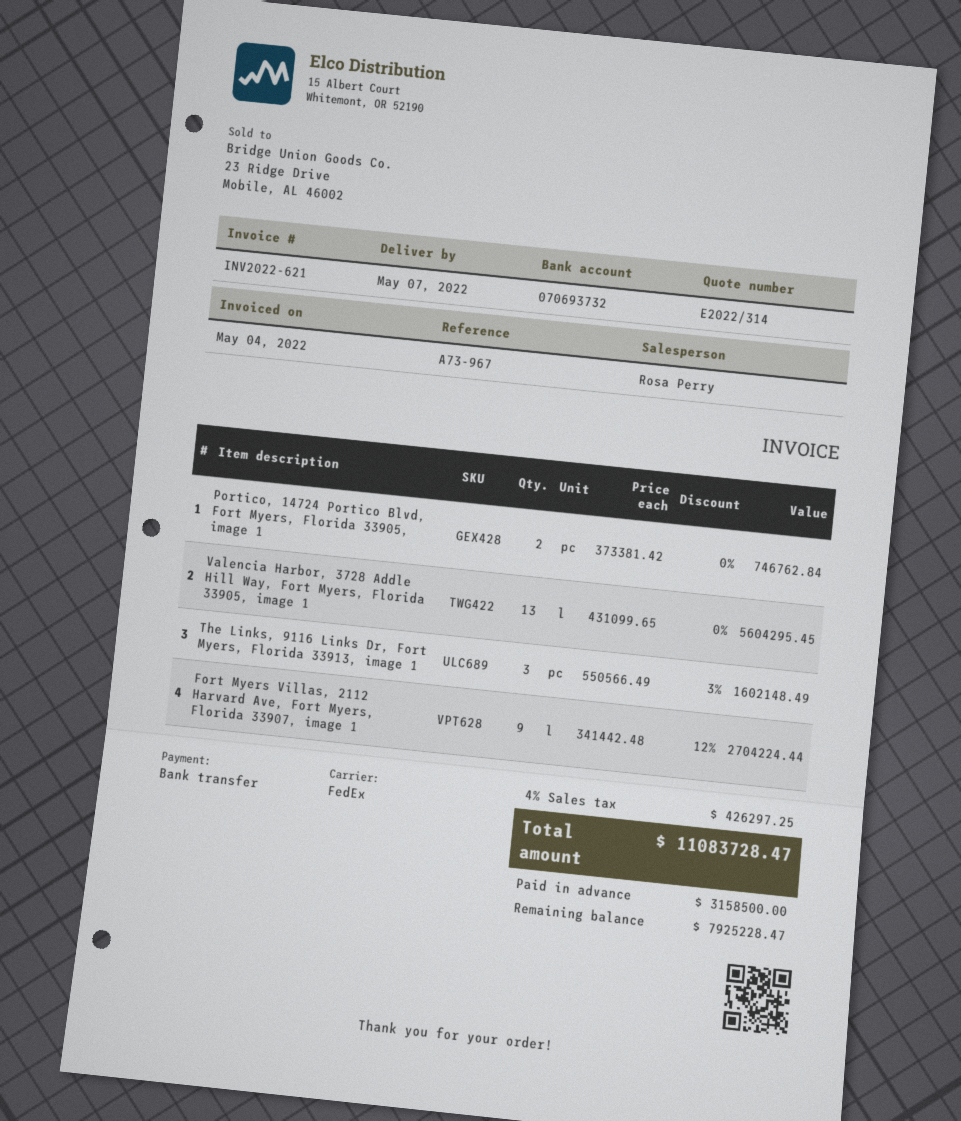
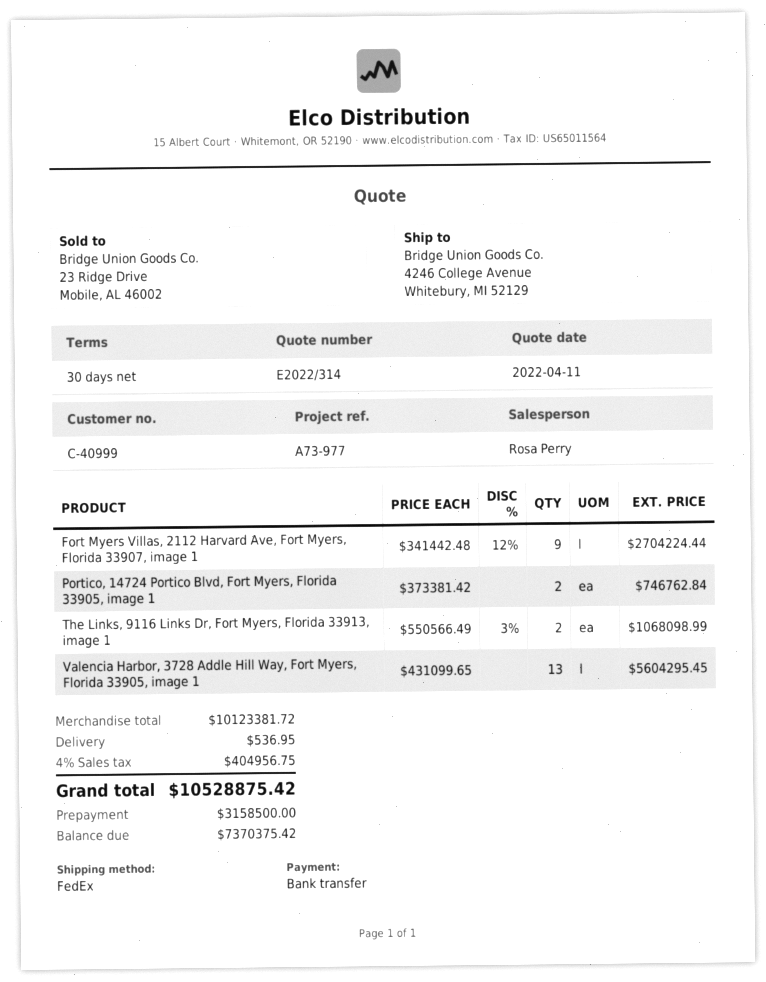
reference: A73-967 -> A73-977
The Links, 9116 Links Dr, Fort Myers, Florida 33913, image 1: 3 x 550566.49 - 3% = 1602148.49 -> 2 x 550566.49 - 3% = 1068098.99
shipping: none -> 536.95
tax: 4% = 426297.25 -> 4% = 404956.75
total: 11083728.47 -> 10528875.42
balance: 7925228.47 -> 7370375.42

